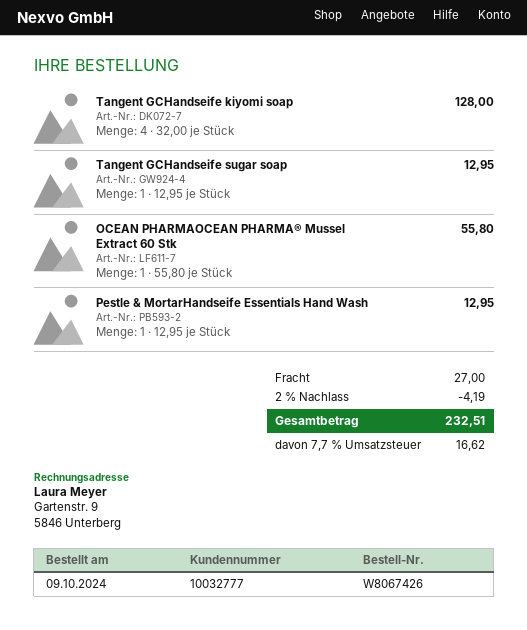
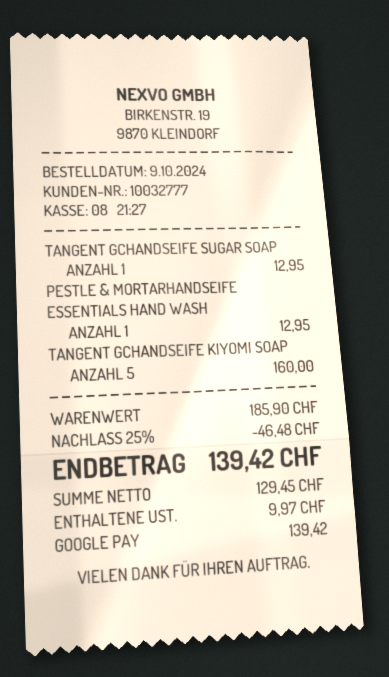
Tangent GCHandseife kiyomi soap: 4 for 128.00 -> 5 for 160.00
OCEAN PHARMAOCEAN PHARMA® Mussel Extract 60 Stk: 1 for 55.80 -> none
discount: 2% = 4.19 -> 25% = 46.48
shipping: 27.00 -> none
tax: 16.62 -> 9.97
total: 232.51 -> 139.42

